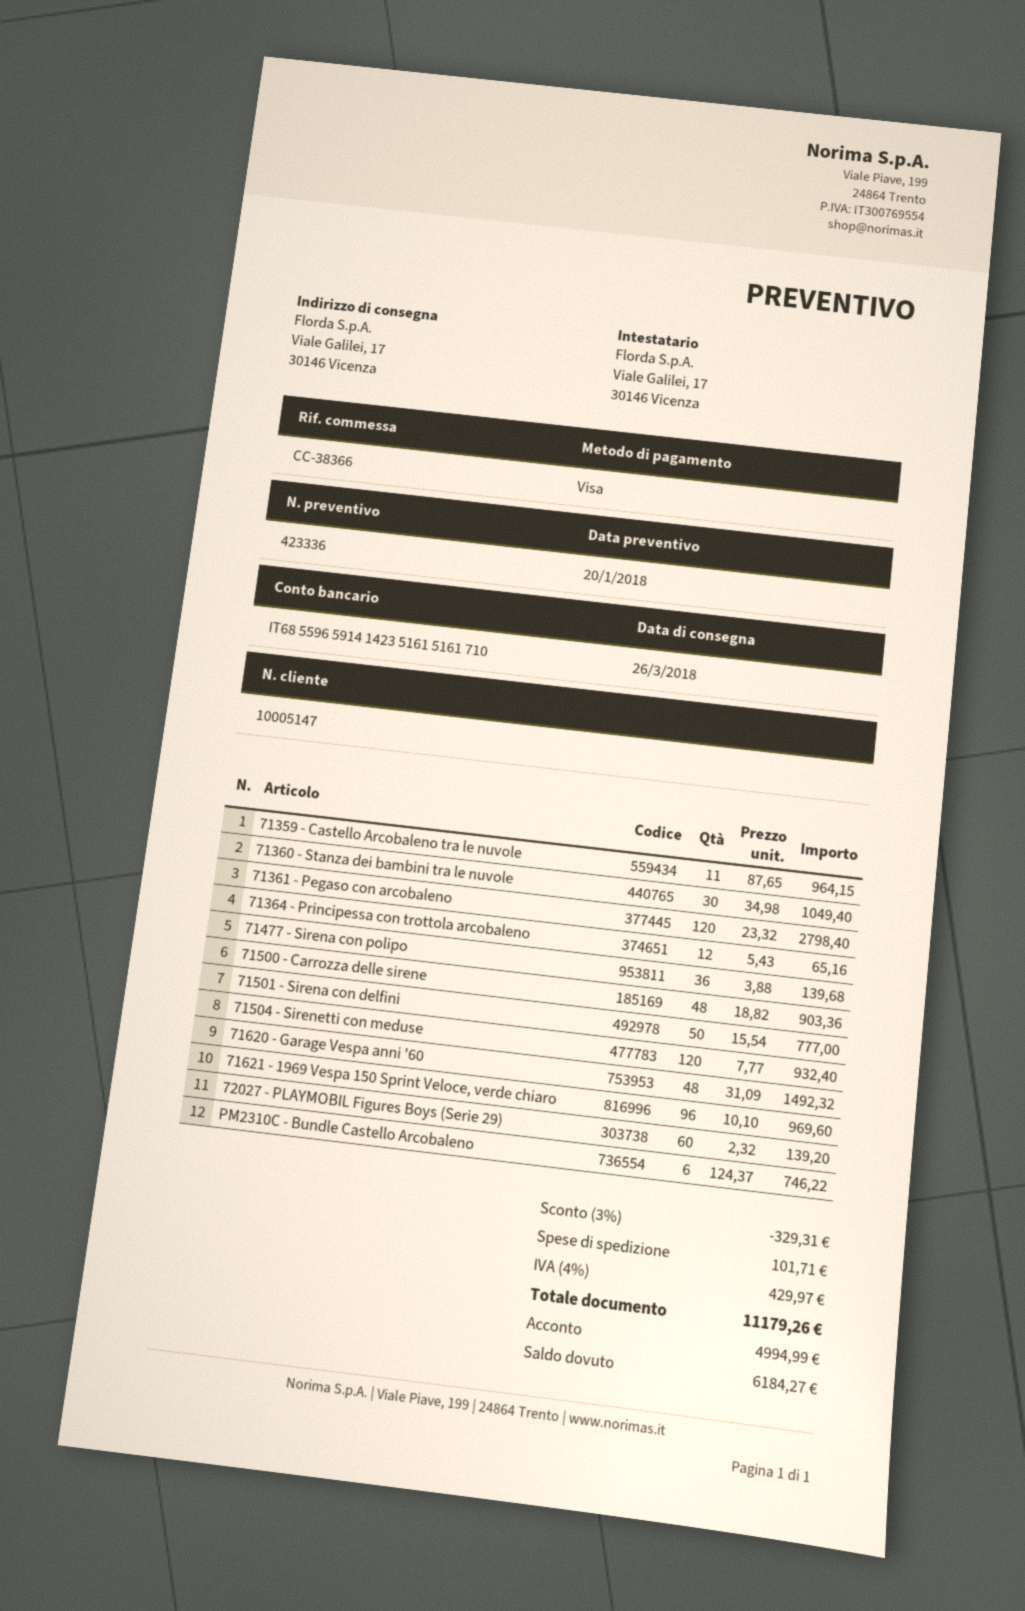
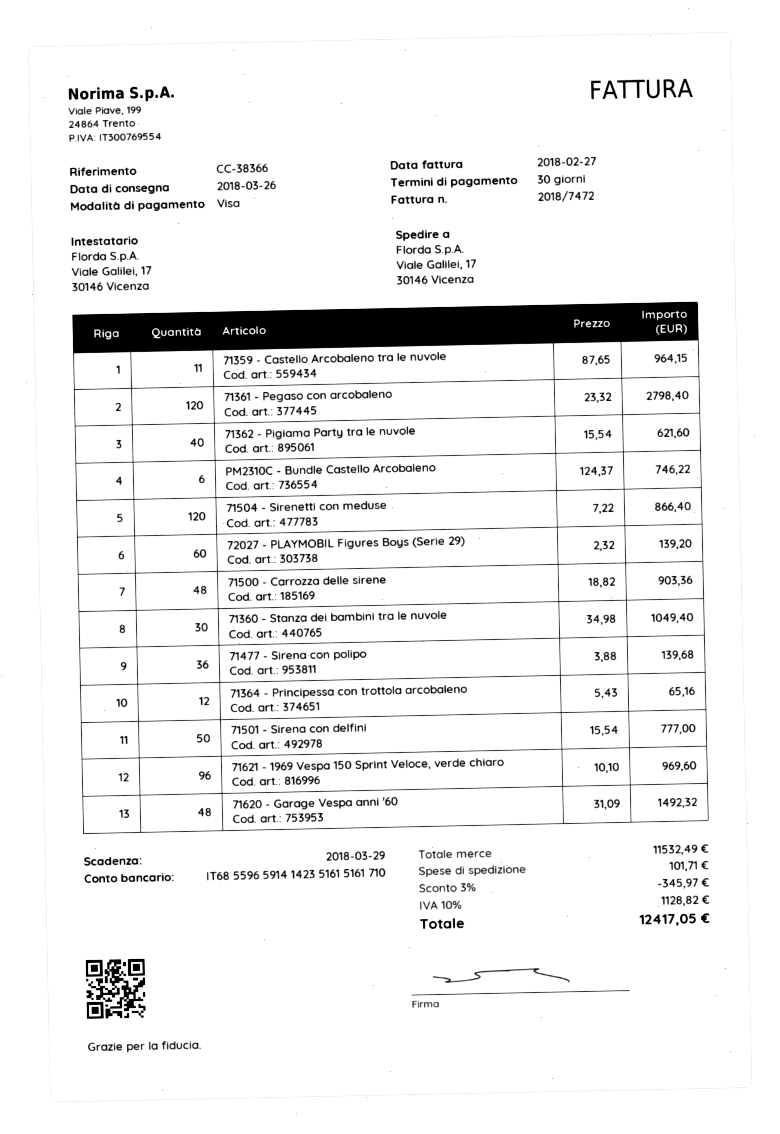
71504 - Sirenetti con meduse: 120 x 7.77 = 932.40 -> 120 x 7.22 = 866.40
71362 - Pigiama Party tra le nuvole: none -> 40 x 15.54 = 621.60
discount: 3% = 329.31 -> 3% = 345.97
tax: 4% = 429.97 -> 10% = 1128.82
total: 11179.26 -> 12417.05

